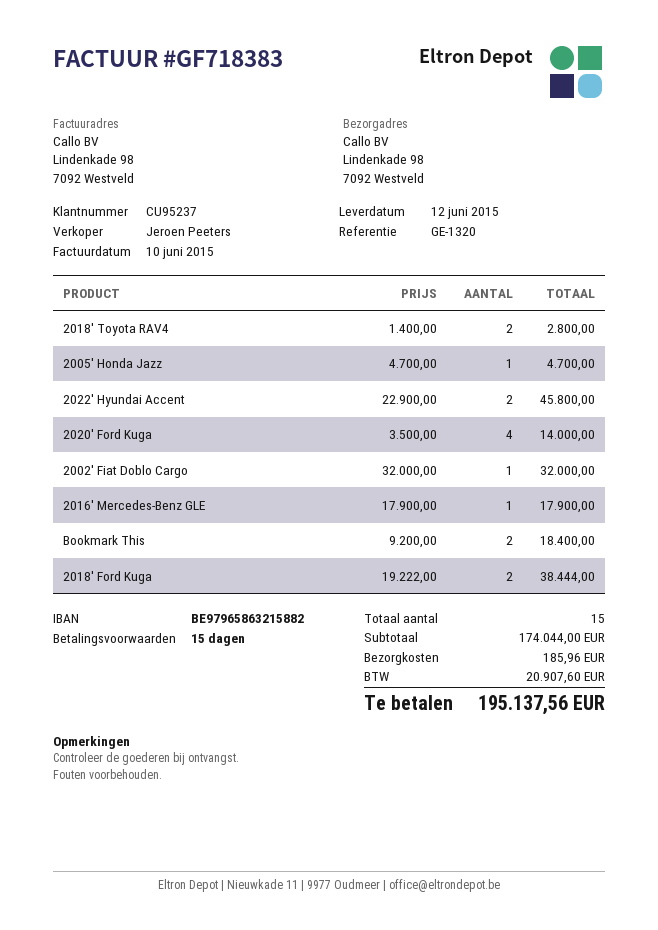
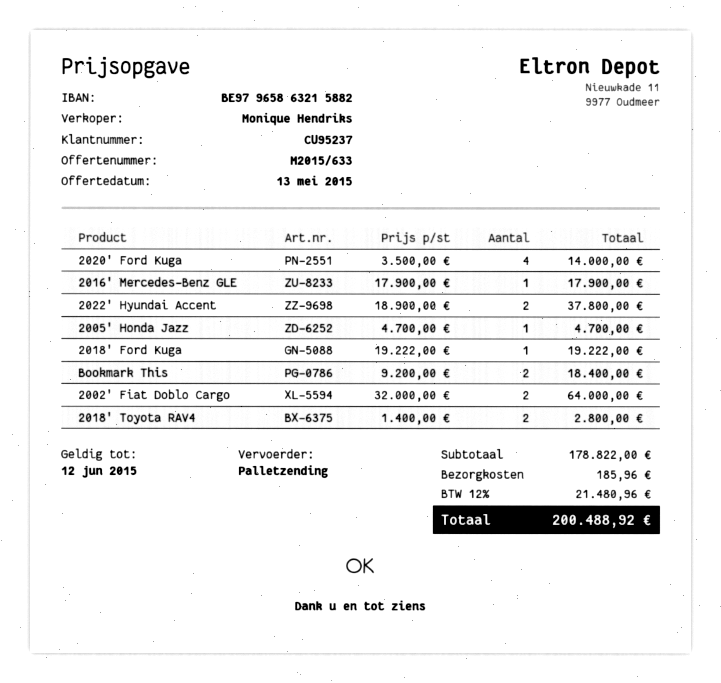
sales rep: Jeroen Peeters -> Monique Hendriks
2022' Hyundai Accent: 2 x 22900.00 = 45800.00 -> 2 x 18900.00 = 37800.00
2002' Fiat Doblo Cargo: 1 x 32000.00 = 32000.00 -> 2 x 32000.00 = 64000.00
2018' Ford Kuga: 2 x 19222.00 = 38444.00 -> 1 x 19222.00 = 19222.00
subtotal: 174044.00 -> 178822.00
tax: 20907.60 -> 21480.96
total: 195137.56 -> 200488.92

